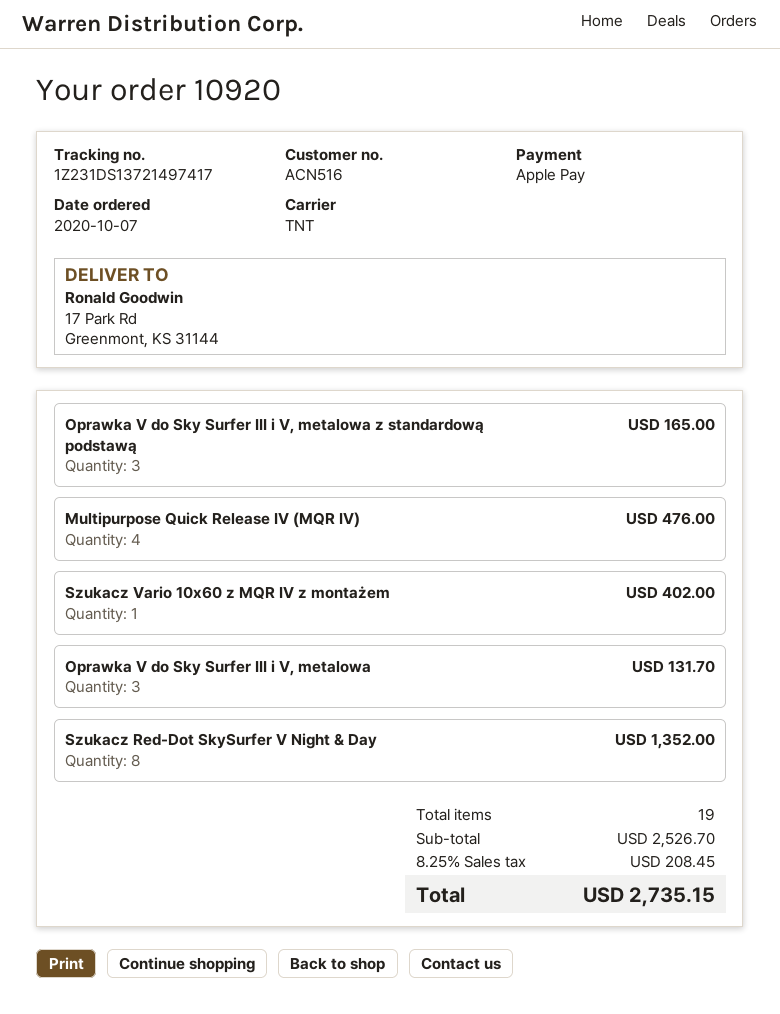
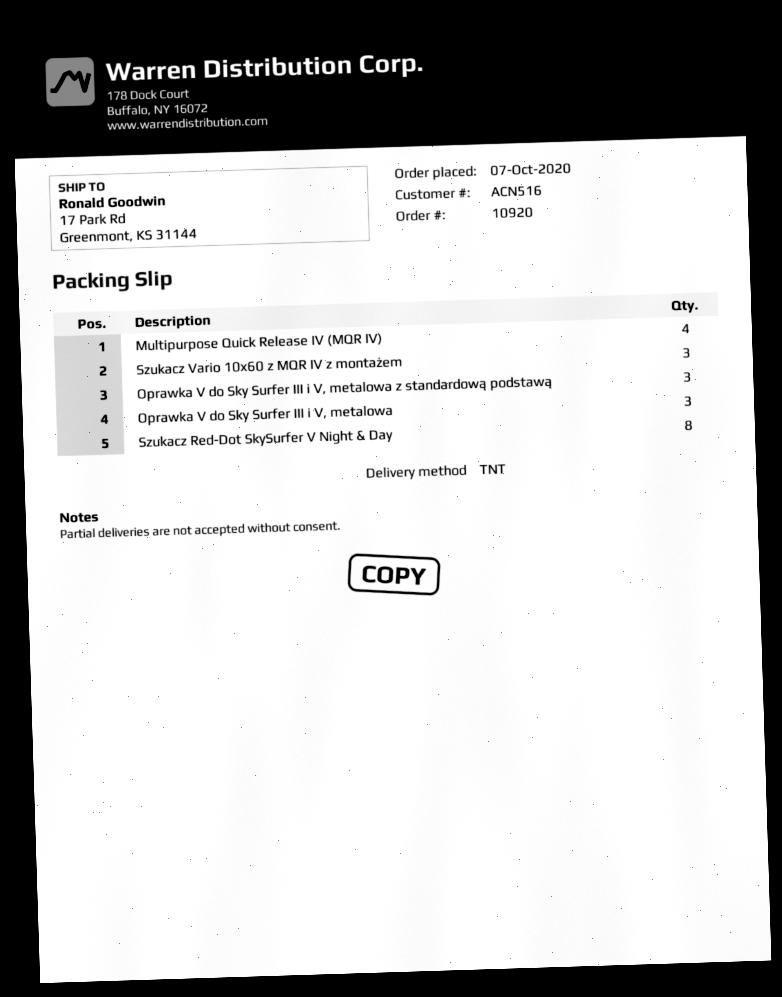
Szukacz Vario 10x60 z MQR IV z montażem: 1 -> 3

